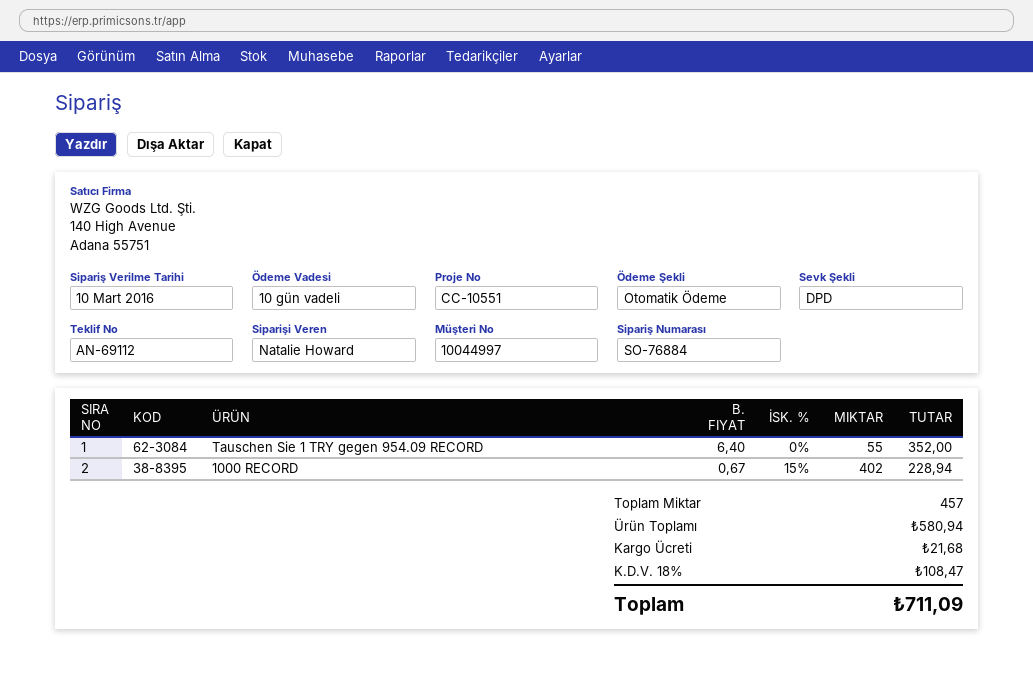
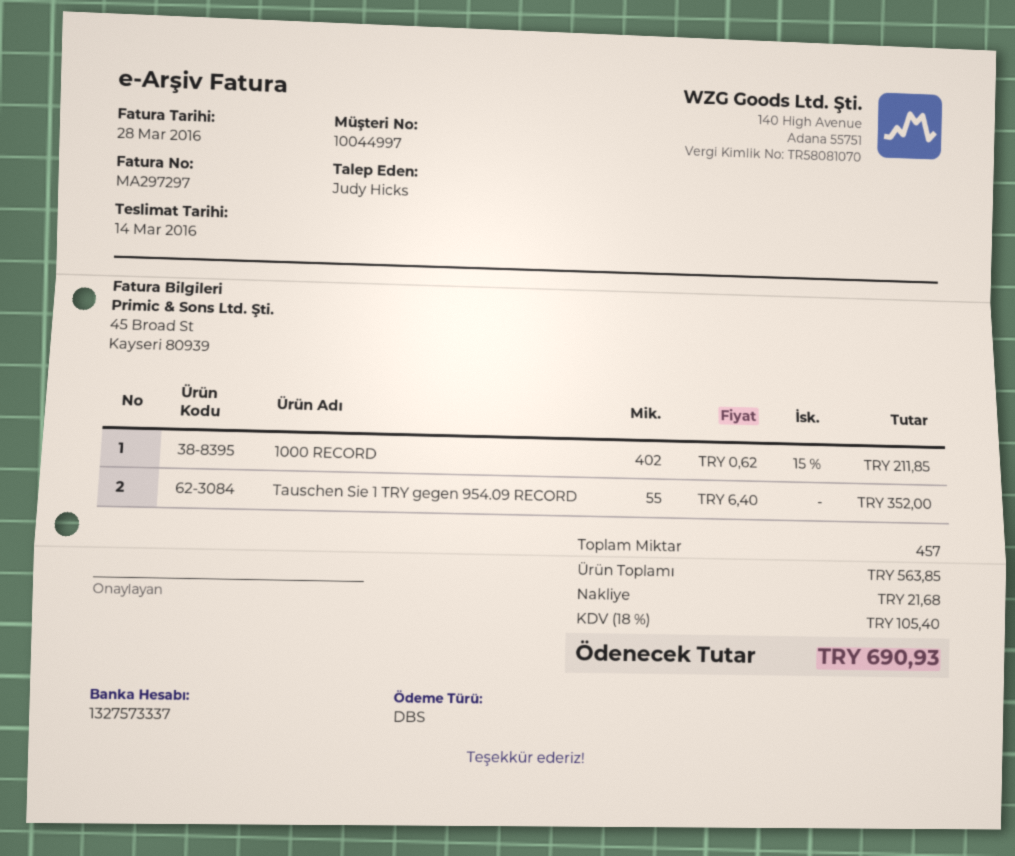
ordered by: Natalie Howard -> Judy Hicks
1000 RECORD: 402 x 0.67 - 15% = 228.94 -> 402 x 0.62 - 15% = 211.85
subtotal: 580.94 -> 563.85
tax: 18% = 108.47 -> 18% = 105.40
total: 711.09 -> 690.93

